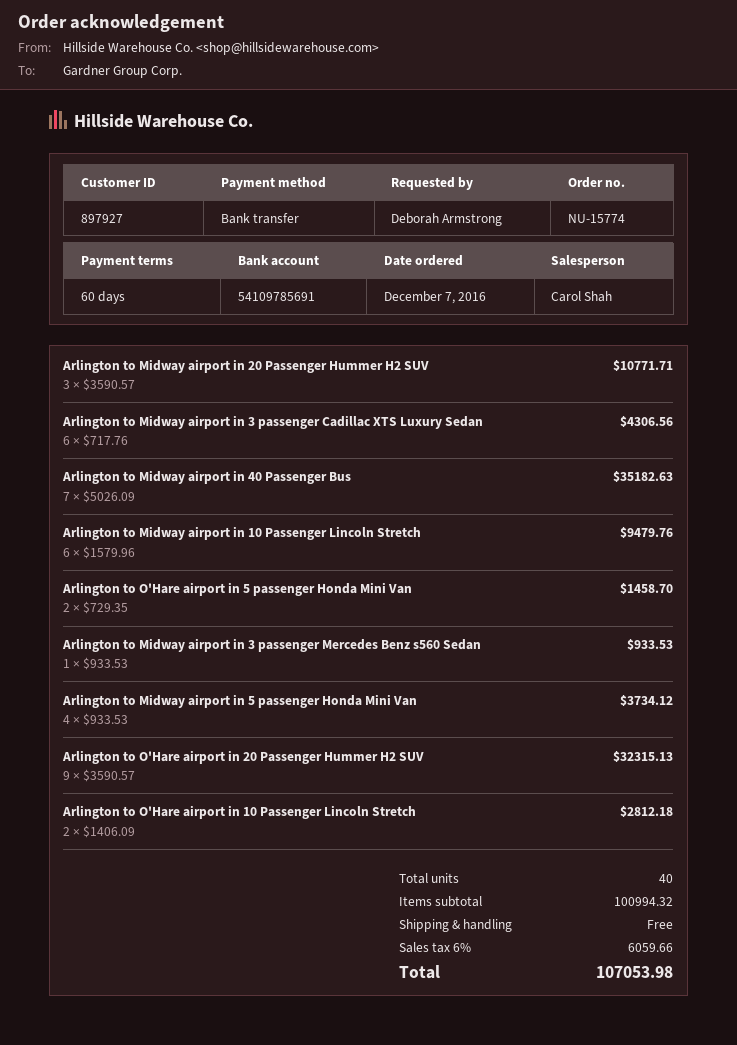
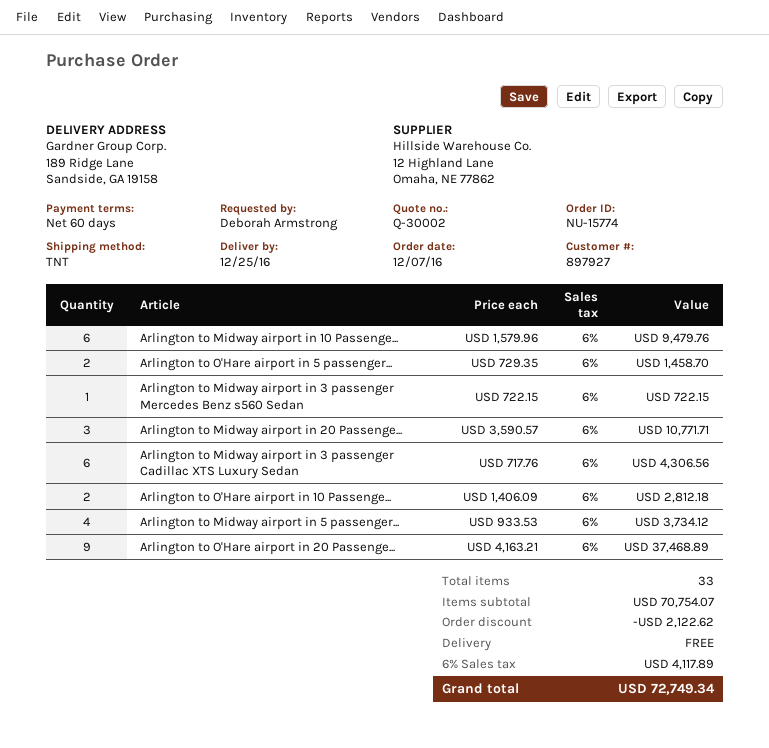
Arlington to Midway airport in 40 Passenger Bus: 7 x 5026.09 = 35182.63 -> none
Arlington to Midway airport in 3 passenger Mercedes Benz s560 Sedan: 1 x 933.53 = 933.53 -> 1 x 722.15 = 722.15
Arlington to O'Hare airport in 20 Passenger Hummer H2 SUV: 9 x 3590.57 = 32315.13 -> 9 x 4163.21 = 37468.89
total quantity: 40 -> 33
subtotal: 100994.32 -> 70754.07
discount: none -> 2122.62
tax: 6% = 6059.66 -> 6% = 4117.89
total: 107053.98 -> 72749.34

